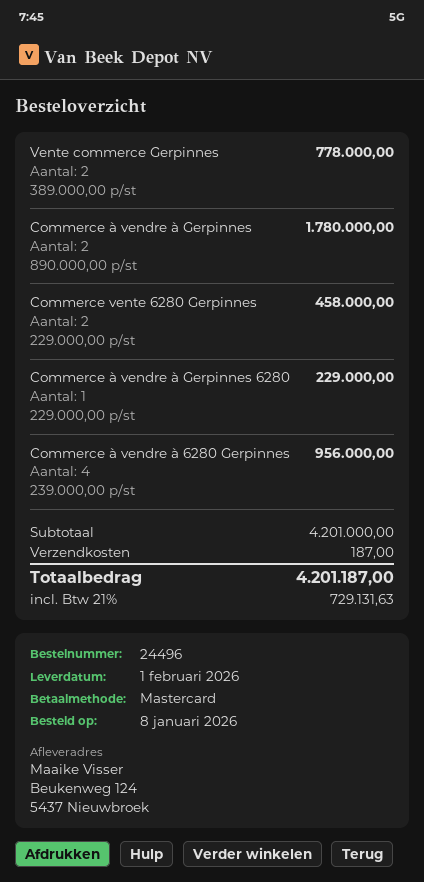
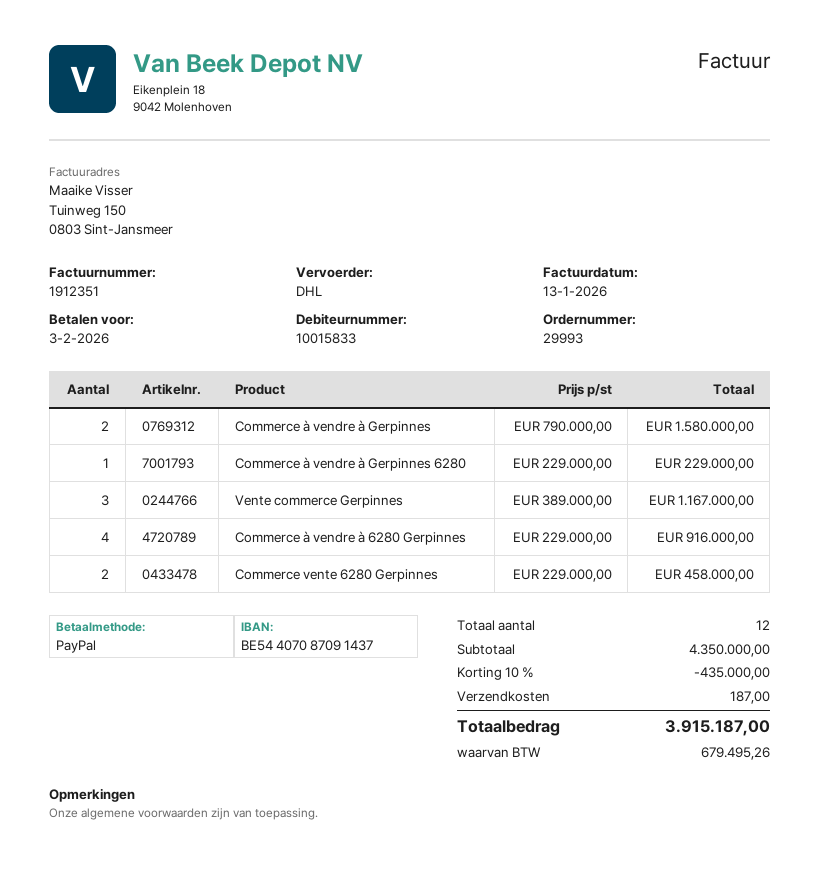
order number: 24496 -> 29993
payment method: Mastercard -> PayPal
Vente commerce Gerpinnes: 2 x 389000.00 = 778000.00 -> 3 x 389000.00 = 1167000.00
Commerce à vendre à Gerpinnes: 2 x 890000.00 = 1780000.00 -> 2 x 790000.00 = 1580000.00
Commerce à vendre à 6280 Gerpinnes: 4 x 239000.00 = 956000.00 -> 4 x 229000.00 = 916000.00
subtotal: 4201000.00 -> 4350000.00
discount: none -> 10% = 435000.00
tax: 729131.63 -> 679495.26
total: 4201187.00 -> 3915187.00

